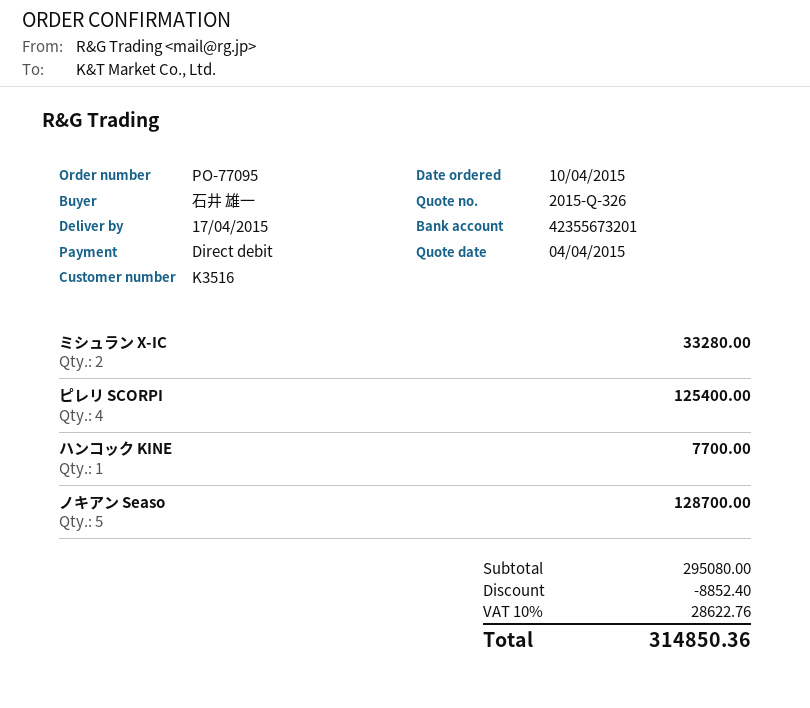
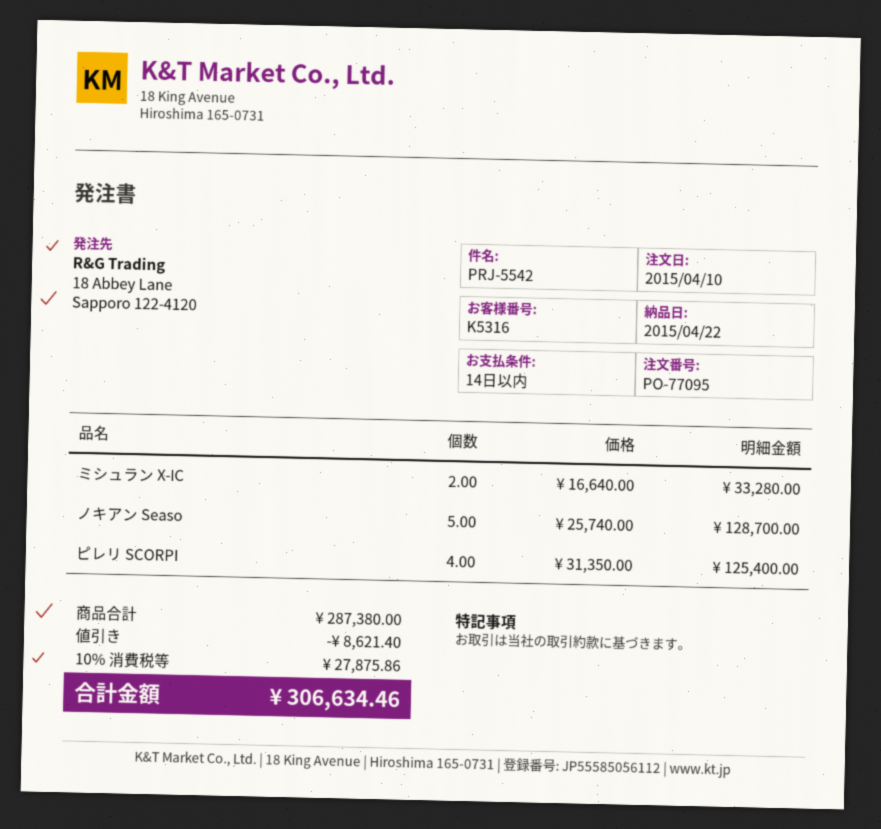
delivery date: 2015-04-17 -> 2015-04-22
customer number: K3516 -> K5316
ハンコック KINE: 1 for 7700.00 -> none
subtotal: 295080.00 -> 287380.00
discount: 8852.40 -> 8621.40
tax: 10% = 28622.76 -> 10% = 27875.86
total: 314850.36 -> 306634.46

